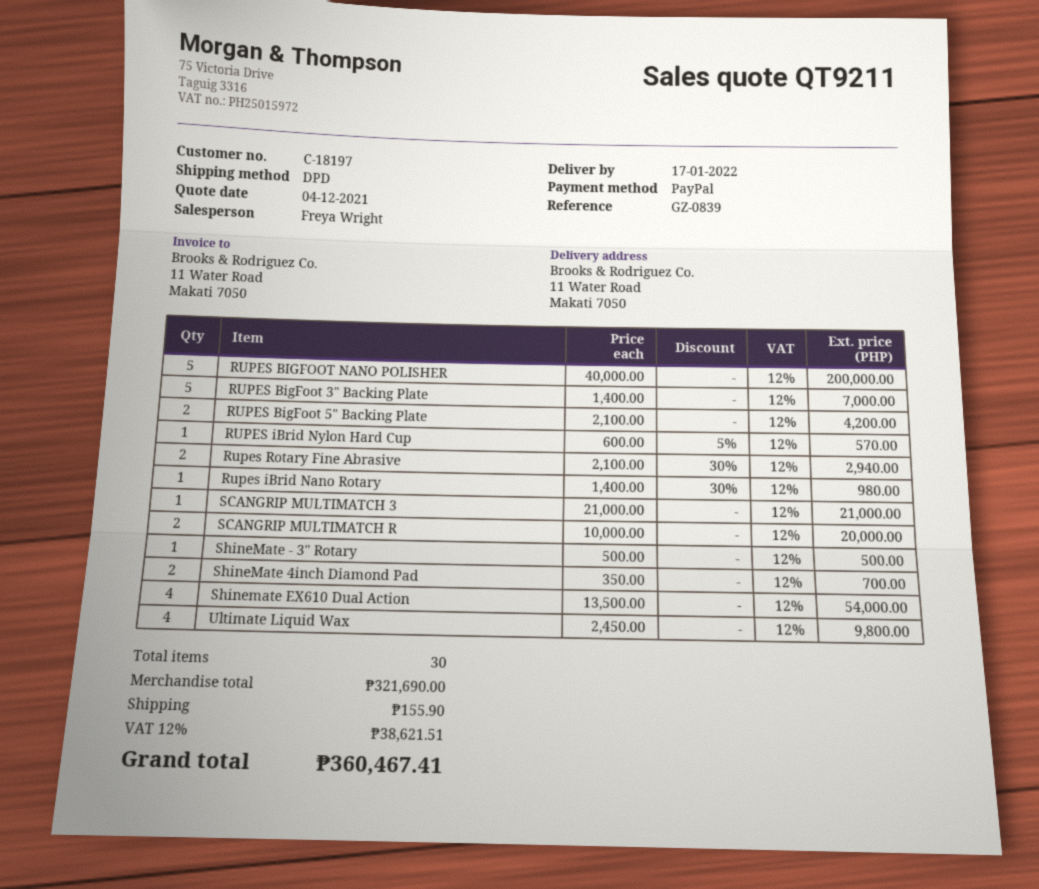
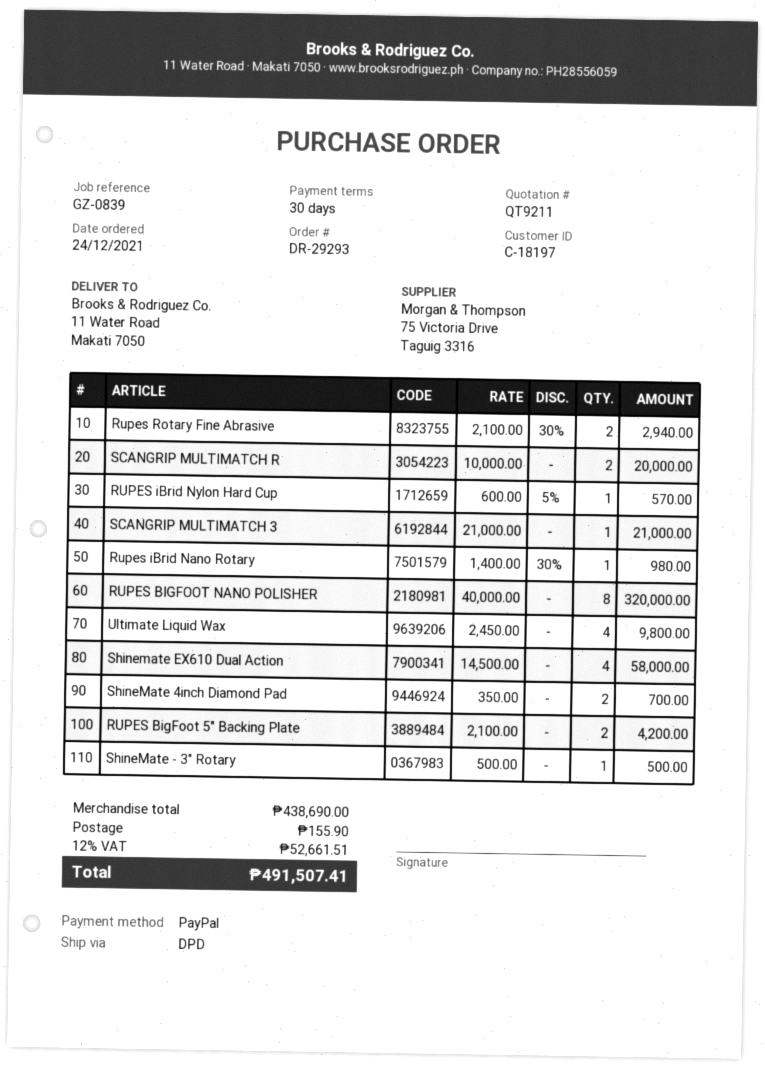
RUPES BIGFOOT NANO POLISHER: 5 x 40000.00 = 200000.00 -> 8 x 40000.00 = 320000.00
RUPES BigFoot 3" Backing Plate: 5 x 1400.00 = 7000.00 -> none
Shinemate EX610 Dual Action: 4 x 13500.00 = 54000.00 -> 4 x 14500.00 = 58000.00
subtotal: 321690.00 -> 438690.00
tax: 12% = 38621.51 -> 12% = 52661.51
total: 360467.41 -> 491507.41

